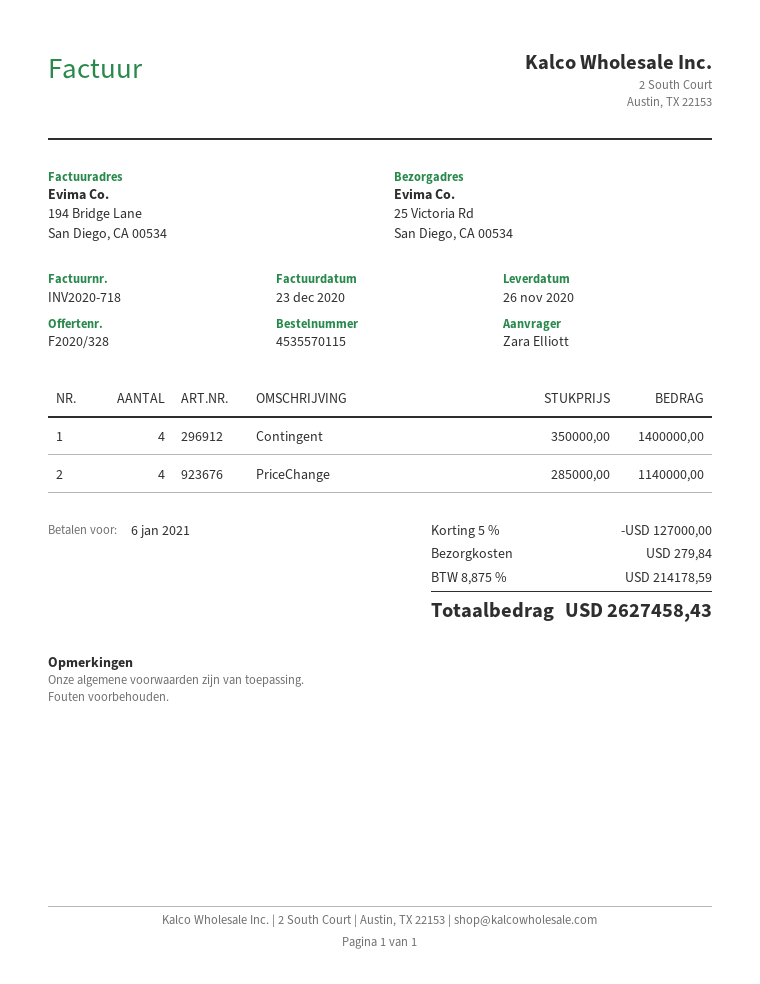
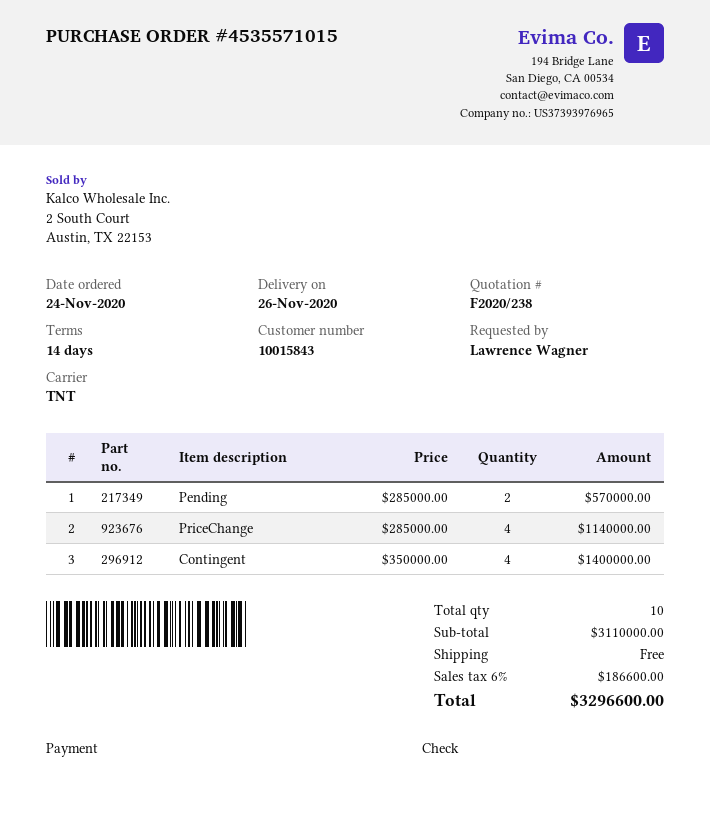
quote number: F2020/328 -> F2020/238
order number: 4535570115 -> 4535571015
ordered by: Zara Elliott -> Lawrence Wagner
Pending: none -> 2 x 285000.00 = 570000.00
discount: 5% = 127000.00 -> none
shipping: 279.84 -> 0.00
tax: 8.875% = 214178.59 -> 6% = 186600.00
total: 2627458.43 -> 3296600.00

